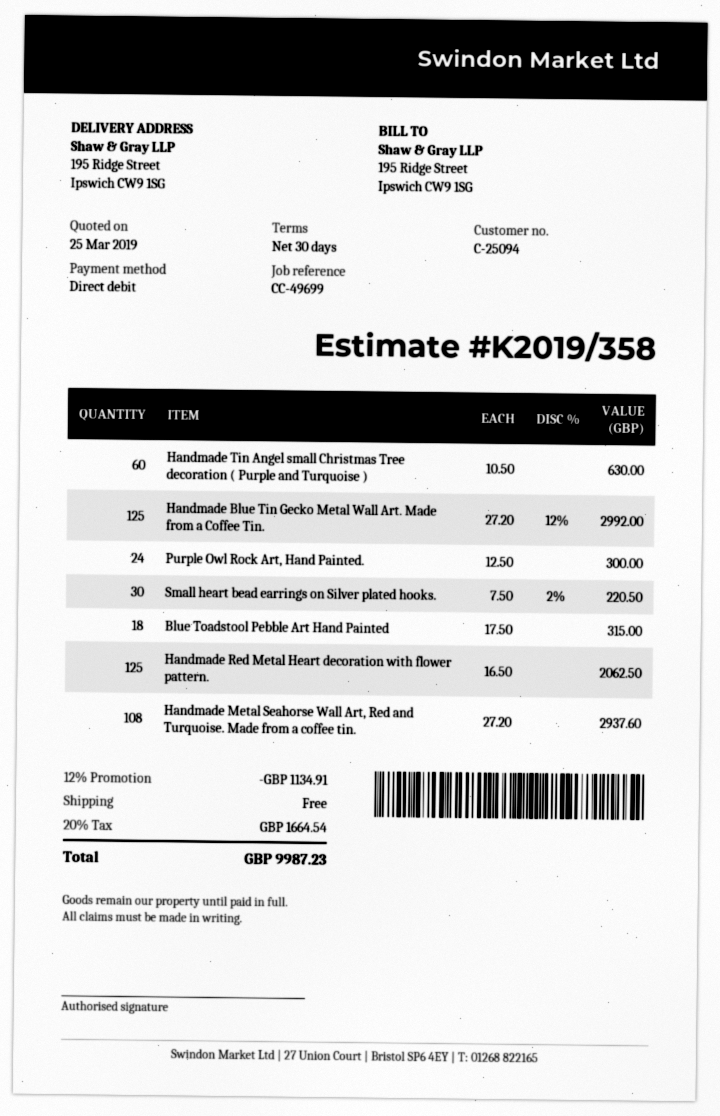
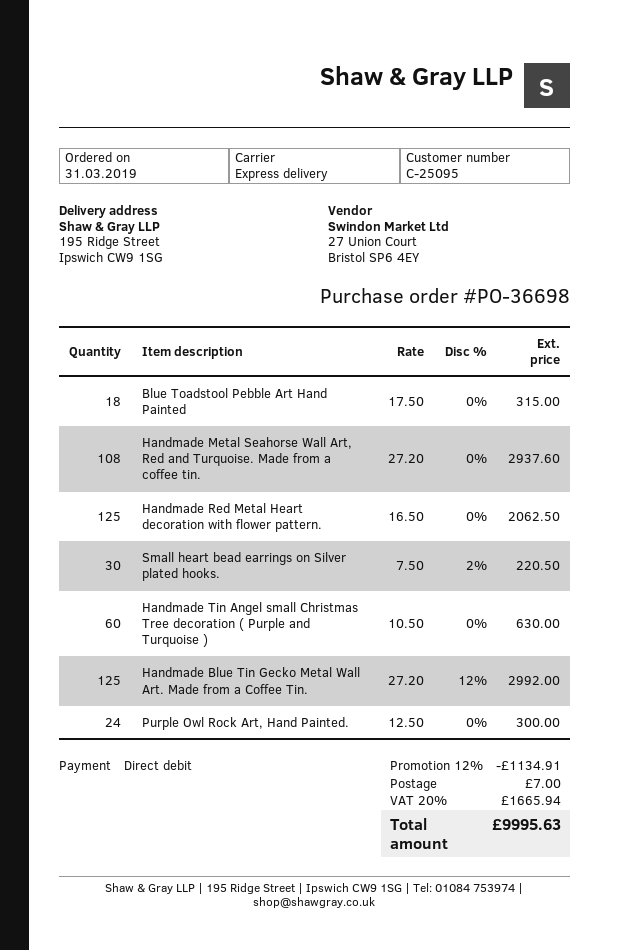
customer number: C-25094 -> C-25095
shipping: 0.00 -> 7.00
tax: 20% = 1664.54 -> 20% = 1665.94
total: 9987.23 -> 9995.63

